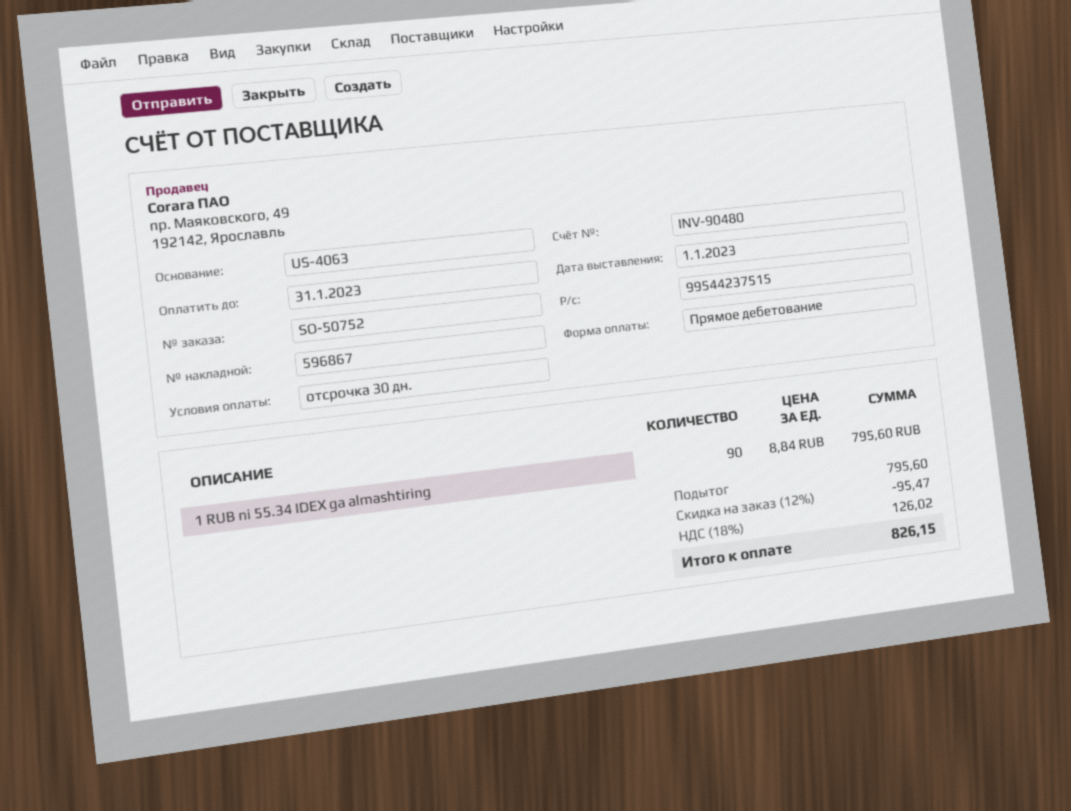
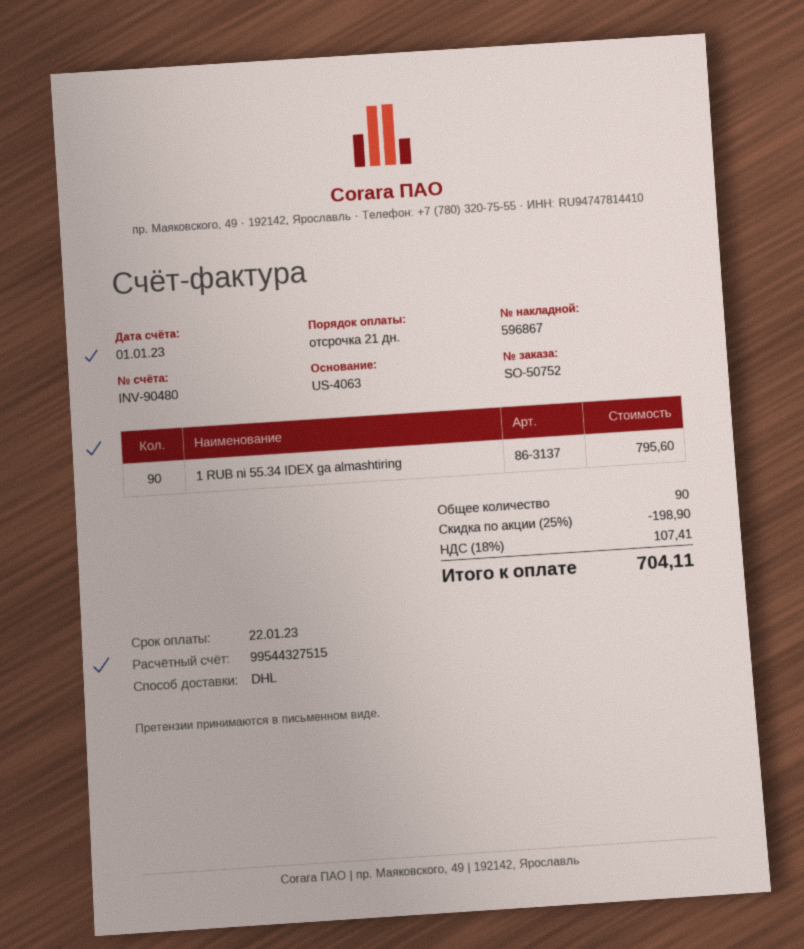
payment terms: 30 days -> 21 days
due date: 2023-01-31 -> 2023-01-22
bank account: 99544237515 -> 99544327515
discount: 12% = 95.47 -> 25% = 198.90
tax: 18% = 126.02 -> 18% = 107.41
total: 826.15 -> 704.11

